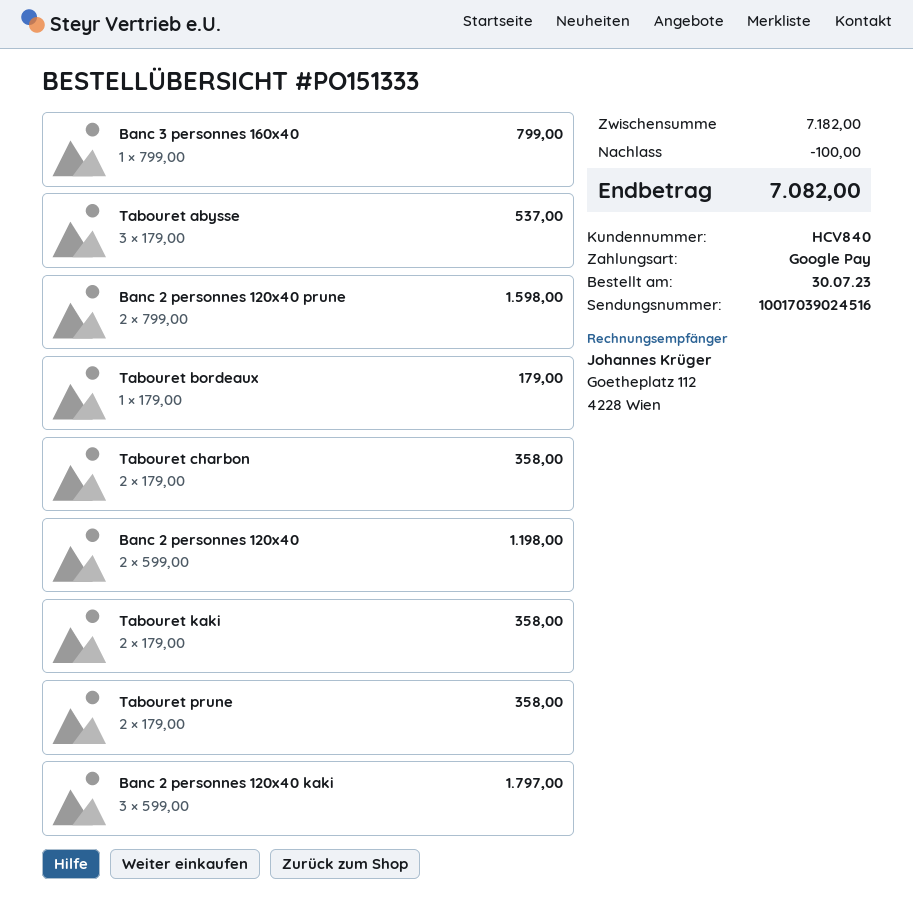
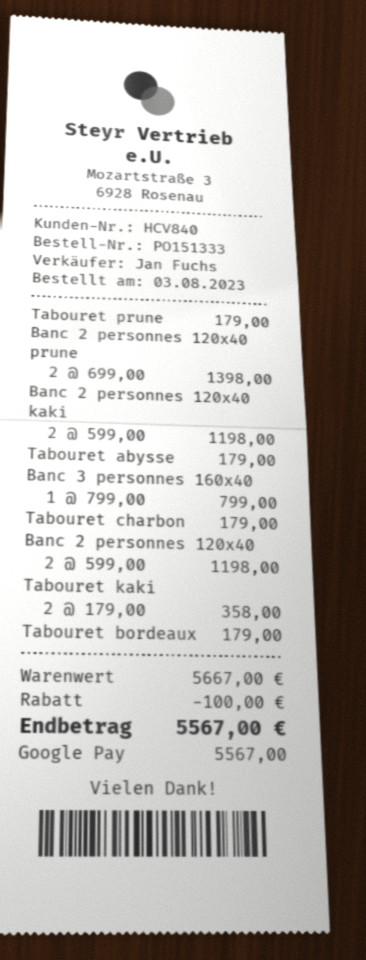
order date: 2023-07-30 -> 2023-08-03
Tabouret abysse: 3 x 179.00 = 537.00 -> 1 x 179.00 = 179.00
Banc 2 personnes 120x40 prune: 2 x 799.00 = 1598.00 -> 2 x 699.00 = 1398.00
Tabouret charbon: 2 x 179.00 = 358.00 -> 1 x 179.00 = 179.00
Tabouret prune: 2 x 179.00 = 358.00 -> 1 x 179.00 = 179.00
Banc 2 personnes 120x40 kaki: 3 x 599.00 = 1797.00 -> 2 x 599.00 = 1198.00
subtotal: 7182.00 -> 5667.00
total: 7082.00 -> 5567.00

